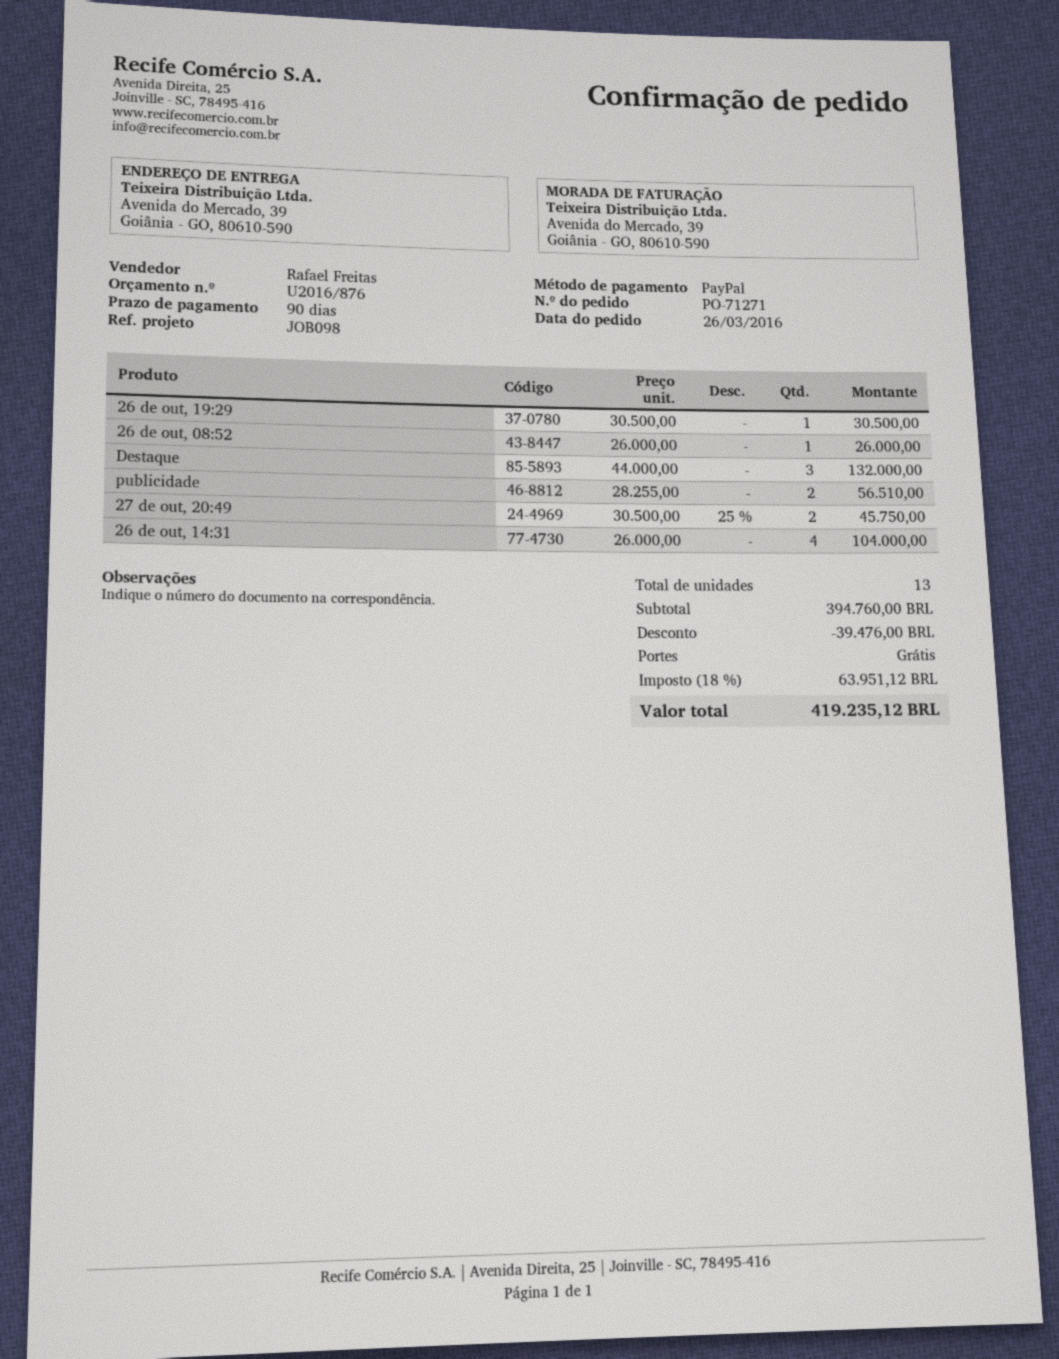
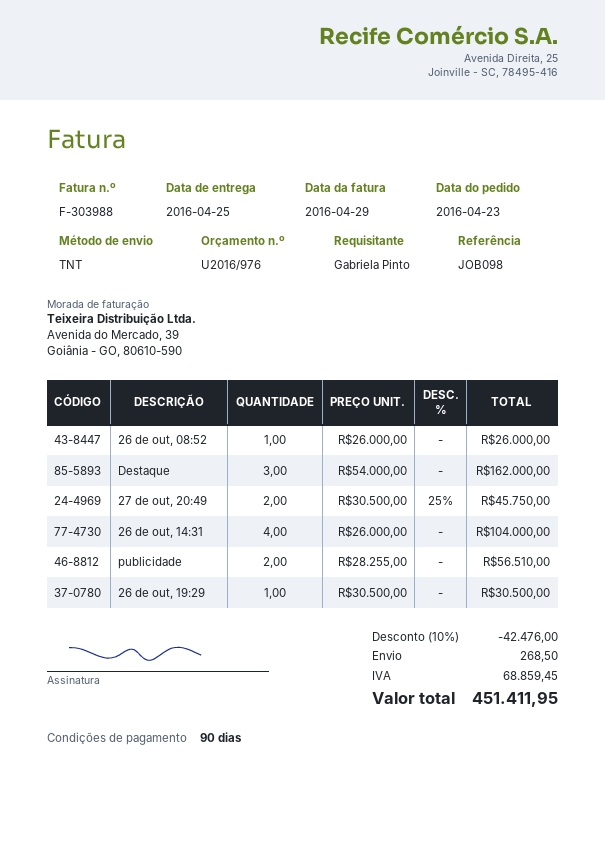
quote number: U2016/876 -> U2016/976
order date: 2016-03-26 -> 2016-04-23
Destaque: 3 x 44000.00 = 132000.00 -> 3 x 54000.00 = 162000.00
discount: 39476.00 -> 42476.00
shipping: 0.00 -> 268.50
tax: 63951.12 -> 68859.45
total: 419235.12 -> 451411.95

